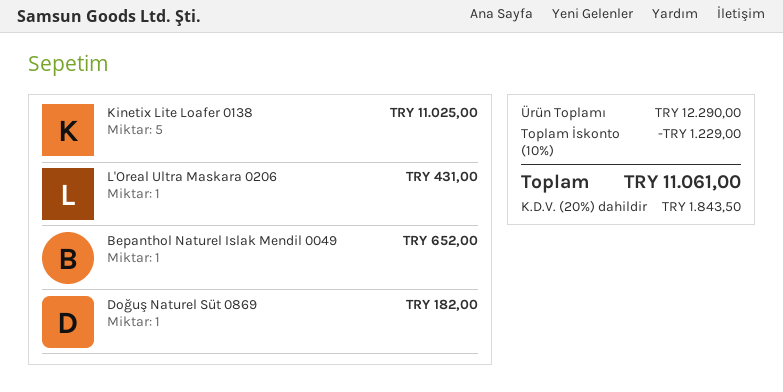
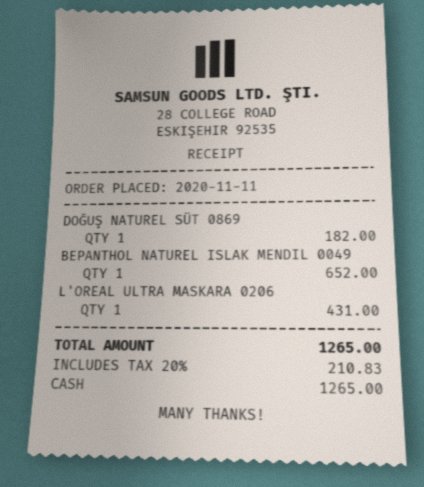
Kinetix Lite Loafer 0138: 5 for 11025.00 -> none
discount: 10% = 1229.00 -> none
tax: 20% = 1843.50 -> 20% = 210.83
total: 11061.00 -> 1265.00

